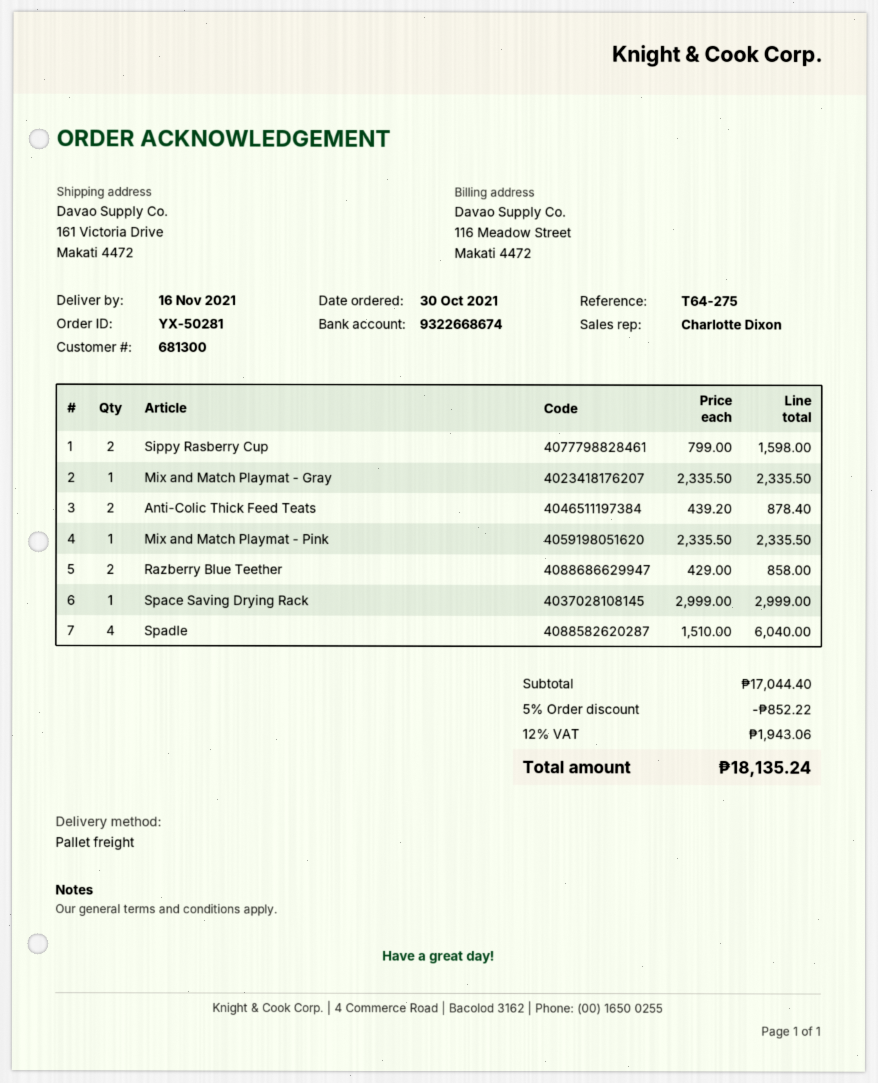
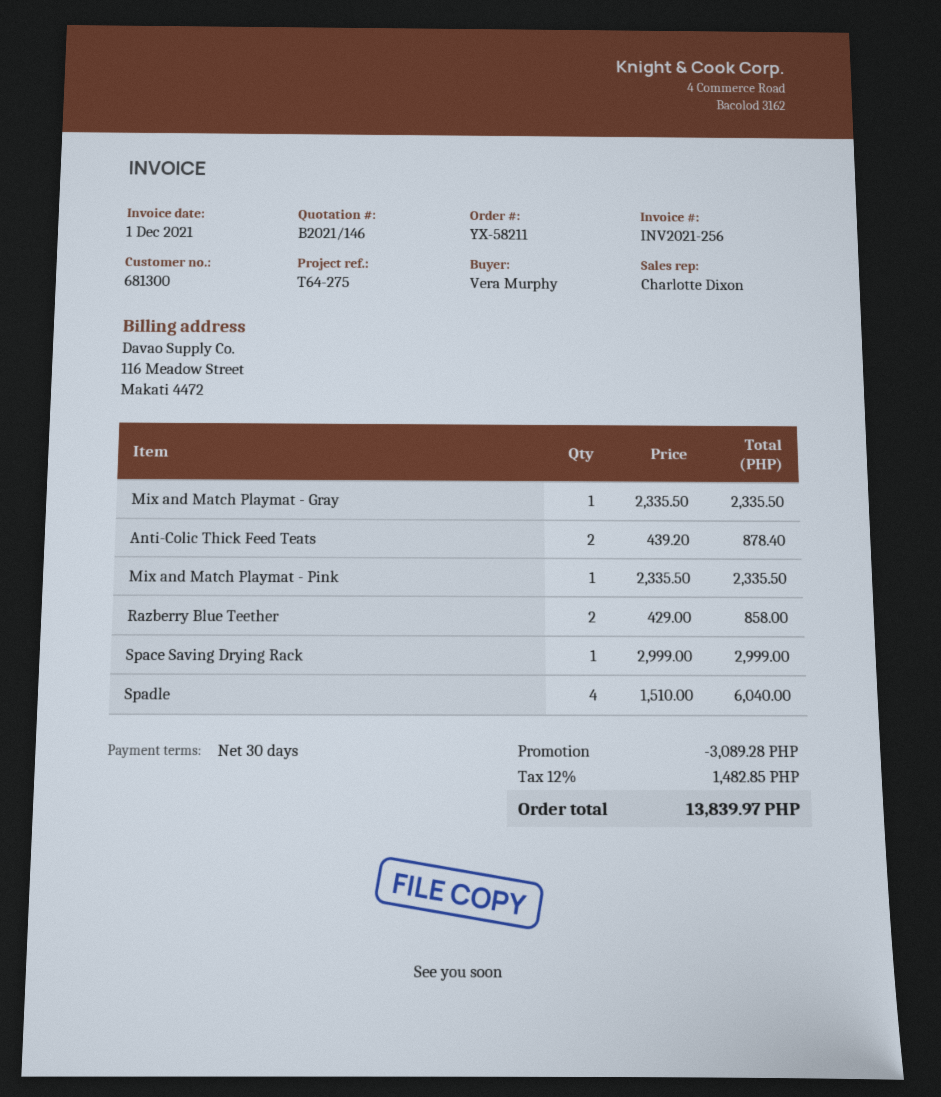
order number: YX-50281 -> YX-58211
Sippy Rasberry Cup: 2 x 799.00 = 1598.00 -> none
discount: 852.22 -> 3089.28
tax: 12% = 1943.06 -> 12% = 1482.85
total: 18135.24 -> 13839.97

